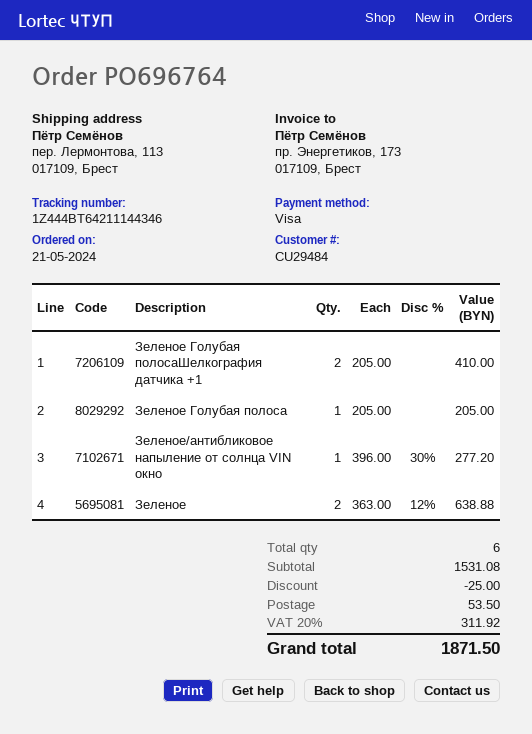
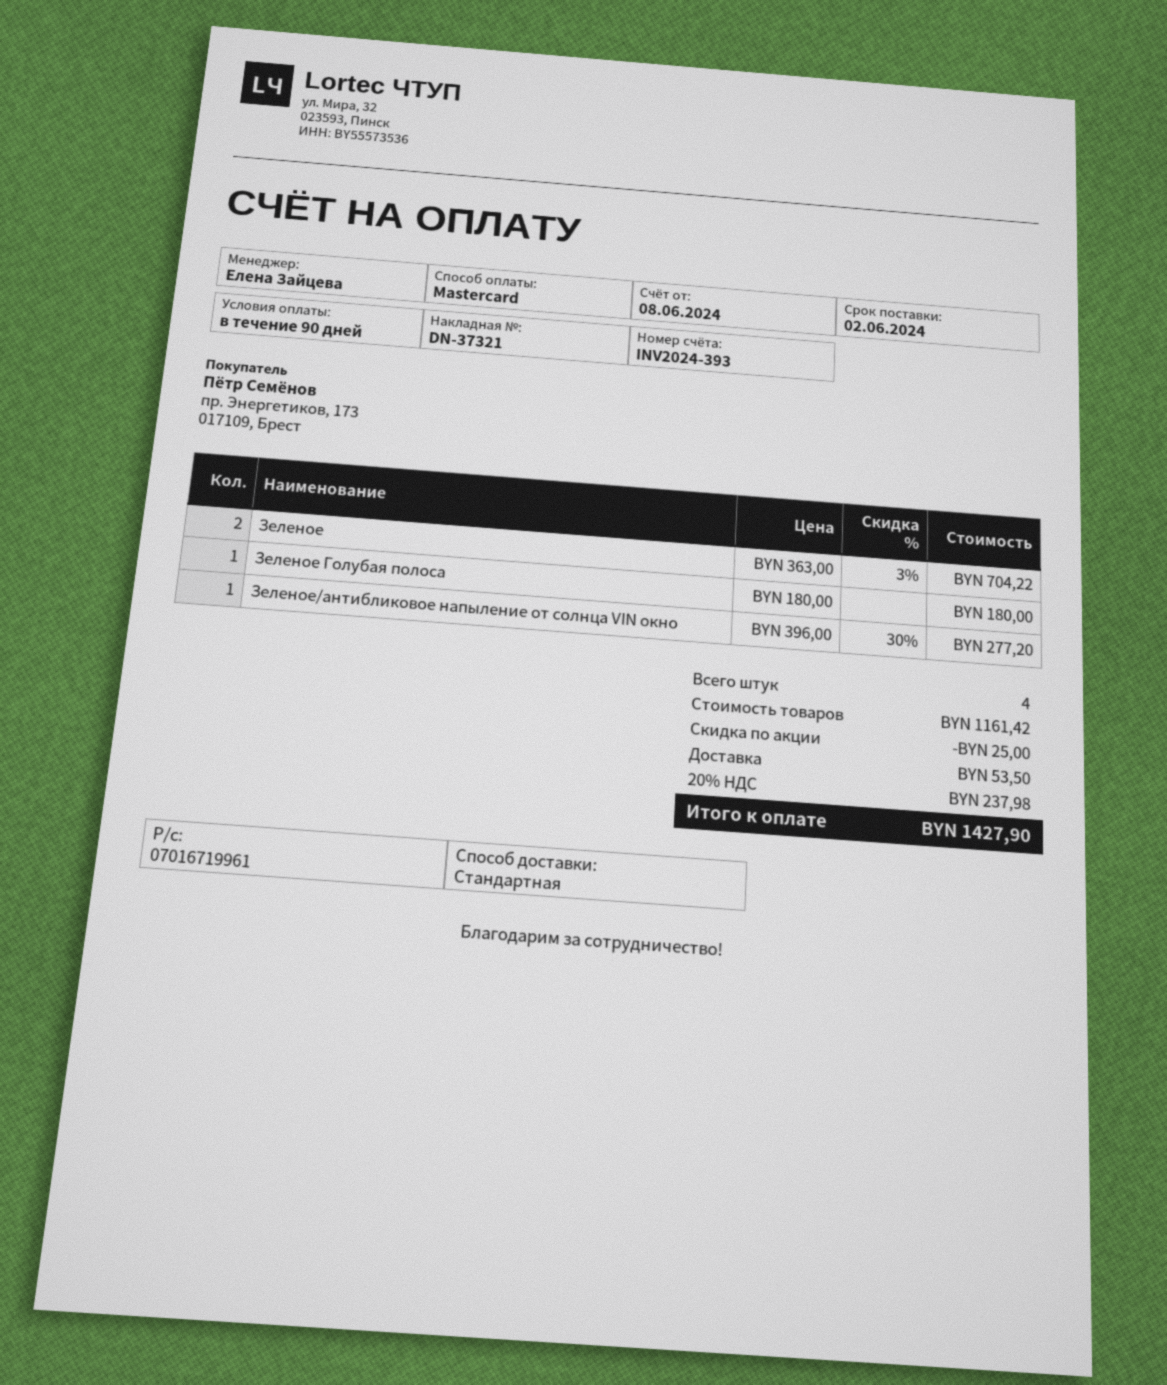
payment method: Visa -> Mastercard
Зеленое Голубая полосаШелкография датчика +1: 2 x 205.00 = 410.00 -> none
Зеленое Голубая полоса: 1 x 205.00 = 205.00 -> 1 x 180.00 = 180.00
Зеленое: 2 x 363.00 - 12% = 638.88 -> 2 x 363.00 - 3% = 704.22
total quantity: 6 -> 4
subtotal: 1531.08 -> 1161.42
tax: 20% = 311.92 -> 20% = 237.98
total: 1871.50 -> 1427.90

